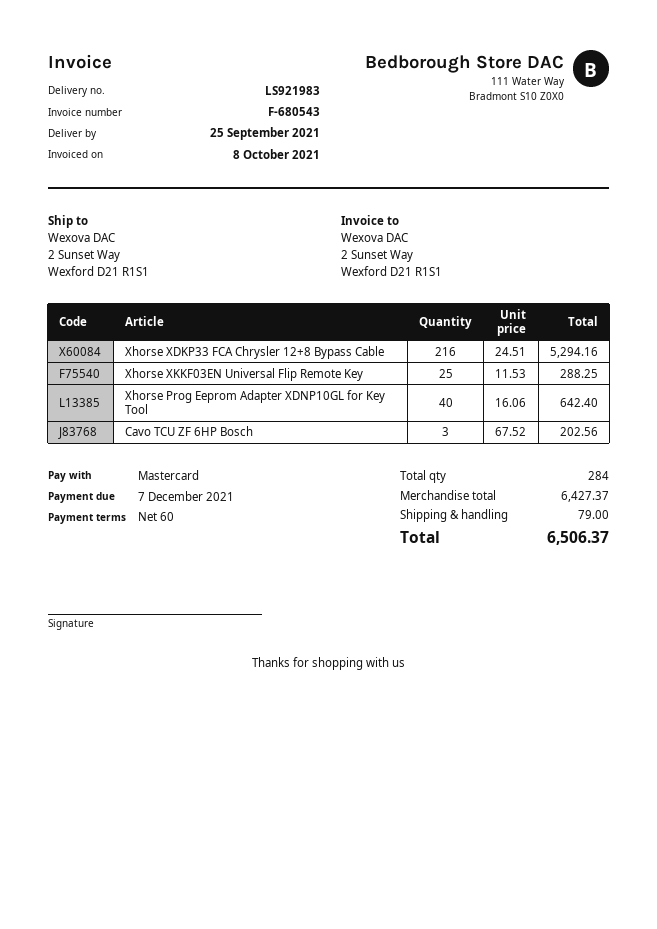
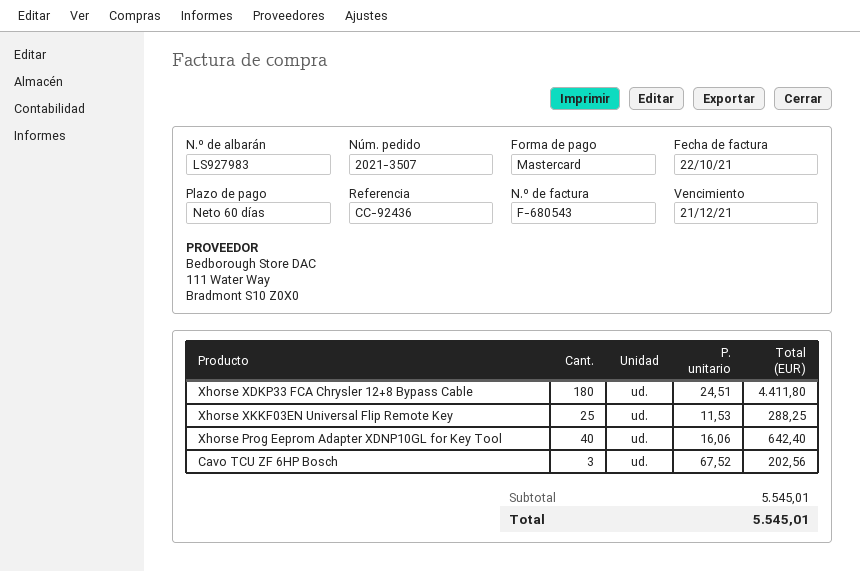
delivery note number: LS921983 -> LS927983
invoice date: 2021-10-08 -> 2021-10-22
due date: 2021-12-07 -> 2021-12-21
Xhorse XDKP33 FCA Chrysler 12+8 Bypass Cable: 216 x 24.51 = 5294.16 -> 180 x 24.51 = 4411.80
subtotal: 6427.37 -> 5545.01
shipping: 79.00 -> none
total: 6506.37 -> 5545.01

